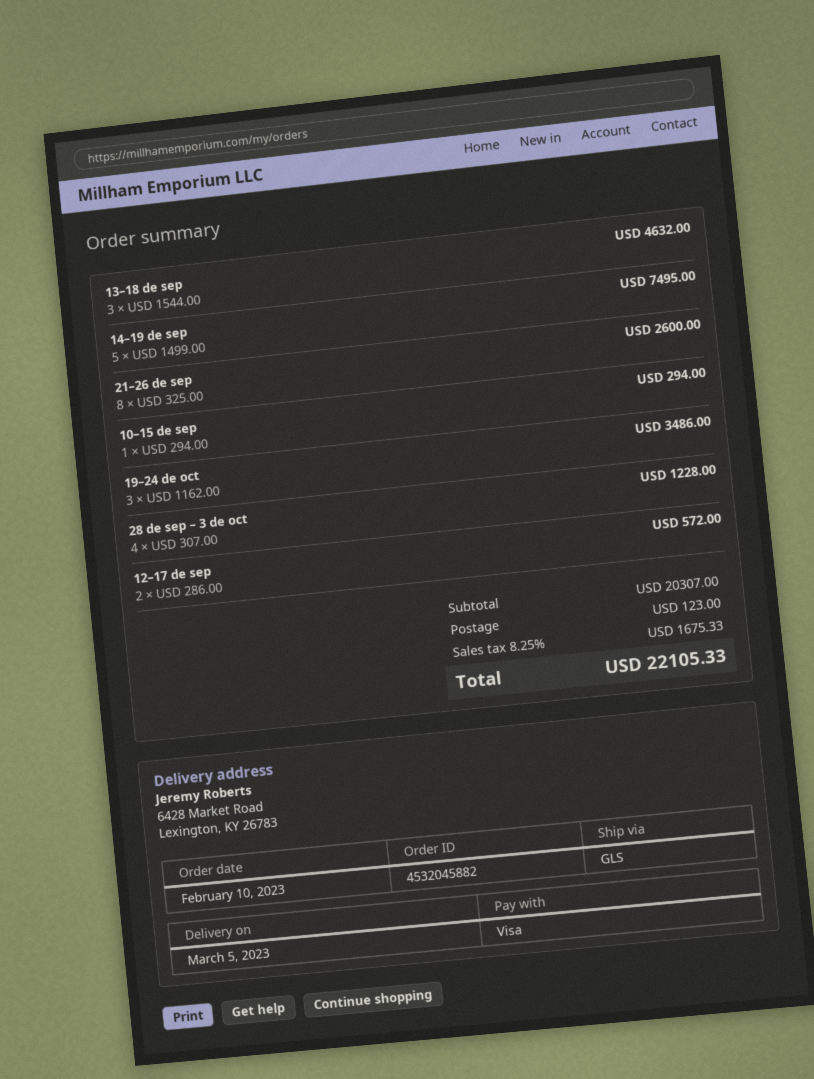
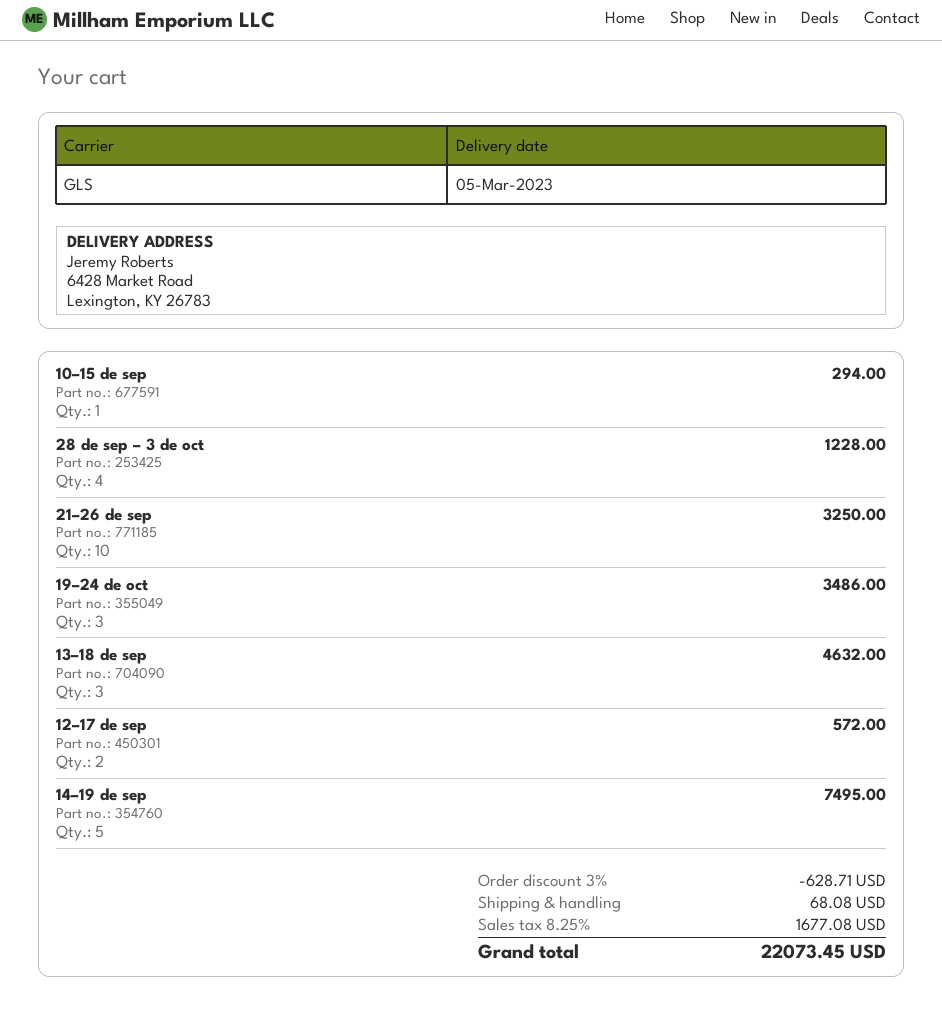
21–26 de sep: 8 for 2600.00 -> 10 for 3250.00
discount: none -> 3% = 628.71
shipping: 123.00 -> 68.08
tax: 8.25% = 1675.33 -> 8.25% = 1677.08
total: 22105.33 -> 22073.45

